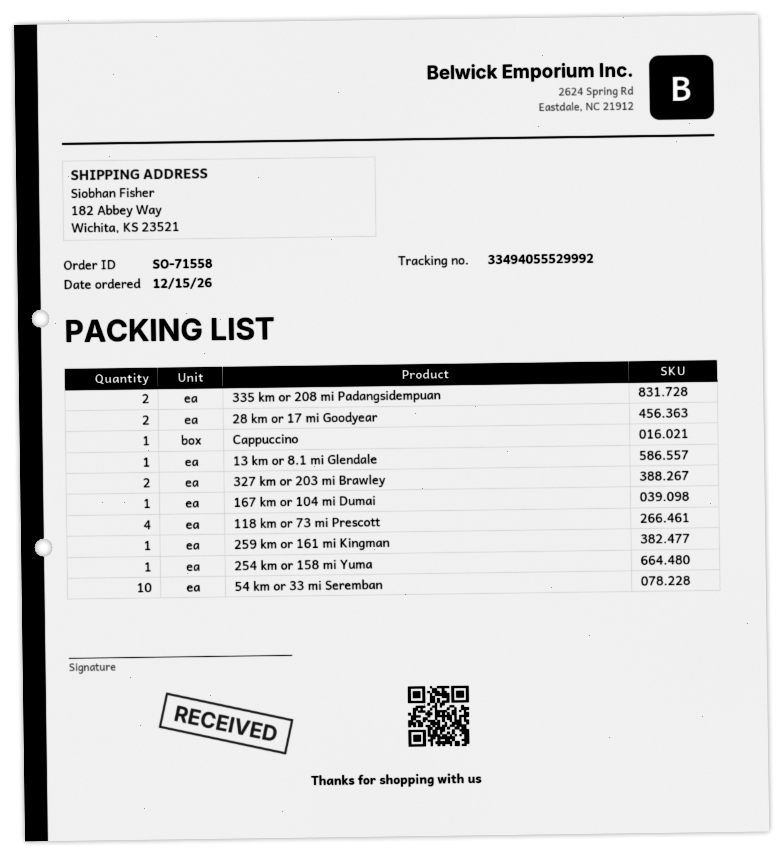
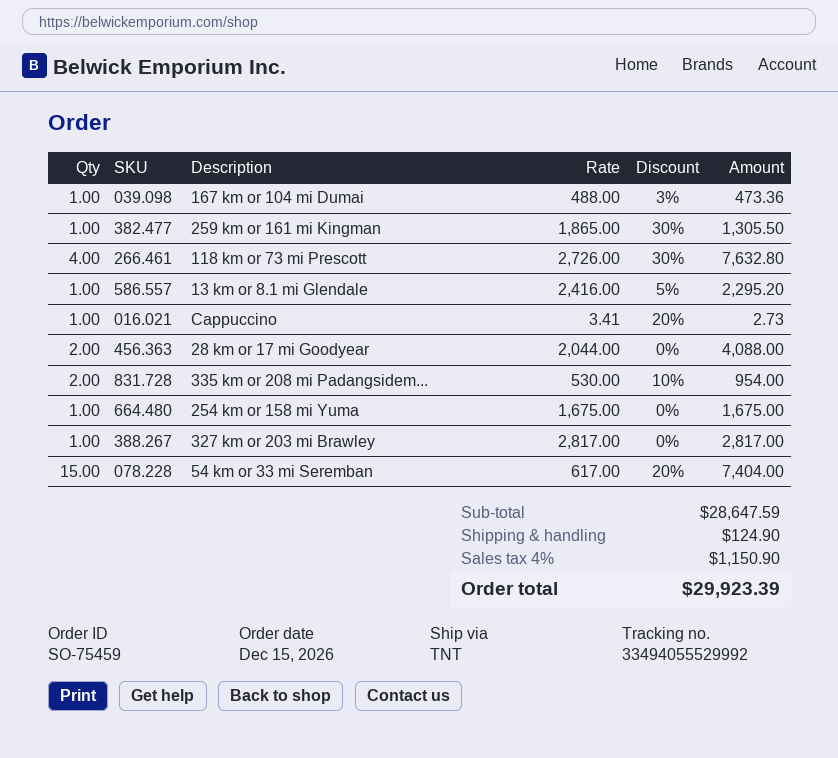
order number: SO-71558 -> SO-75459
327 km or 203 mi Brawley: 2 -> 1
54 km or 33 mi Seremban: 10 -> 15

